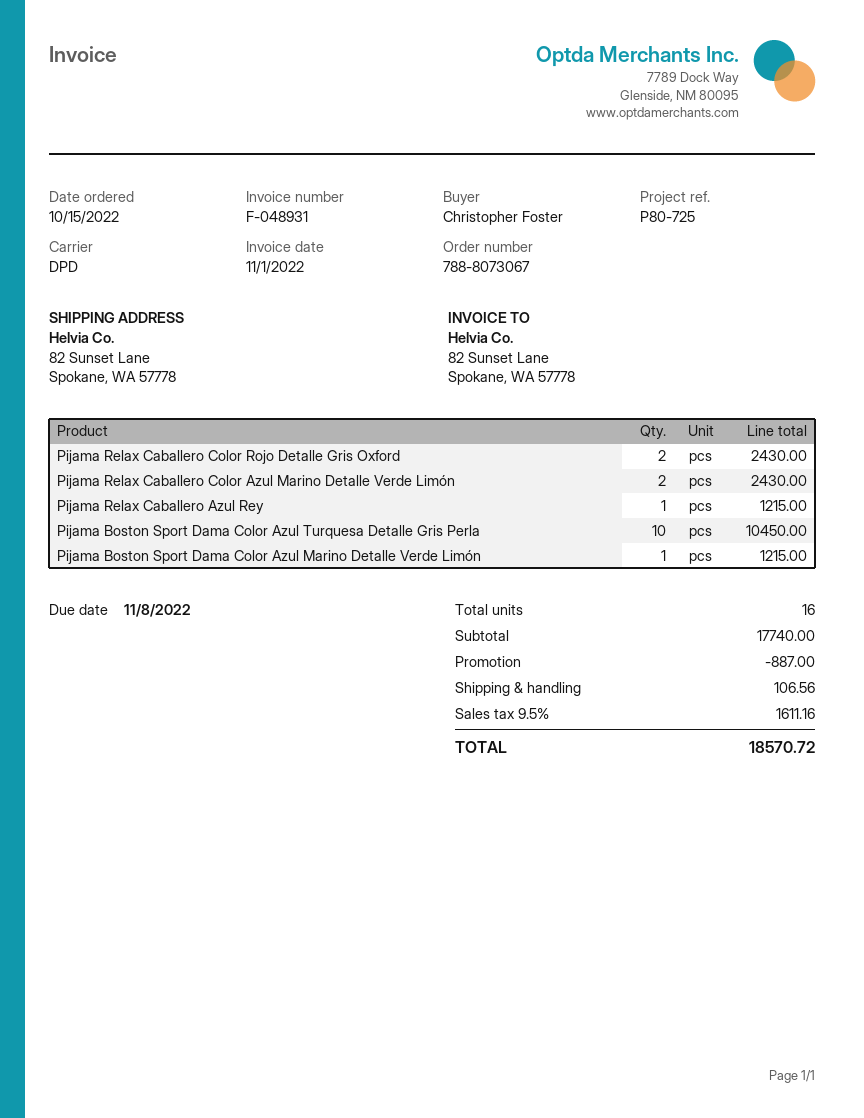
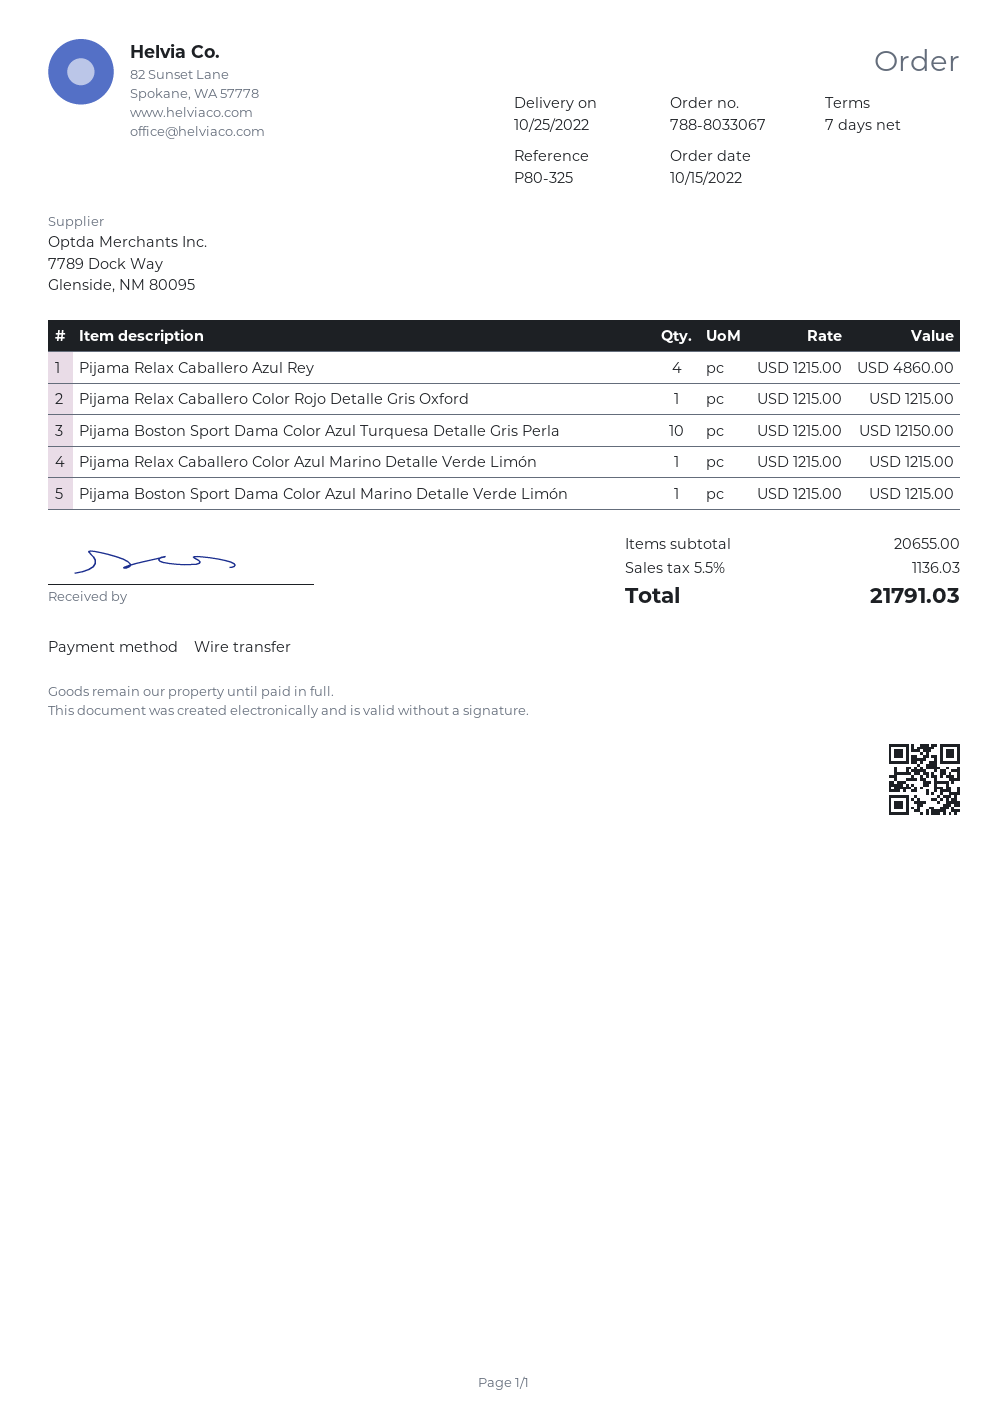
order number: 788-8073067 -> 788-8033067
reference: P80-725 -> P80-325
Pijama Relax Caballero Color Rojo Detalle Gris Oxford: 2 for 2430.00 -> 1 for 1215.00
Pijama Relax Caballero Color Azul Marino Detalle Verde Limón: 2 for 2430.00 -> 1 for 1215.00
Pijama Relax Caballero Azul Rey: 1 for 1215.00 -> 4 for 4860.00
Pijama Boston Sport Dama Color Azul Turquesa Detalle Gris Perla: 10 for 10450.00 -> 10 for 12150.00
subtotal: 17740.00 -> 20655.00
discount: 887.00 -> none
shipping: 106.56 -> none
tax: 9.5% = 1611.16 -> 5.5% = 1136.03
total: 18570.72 -> 21791.03

